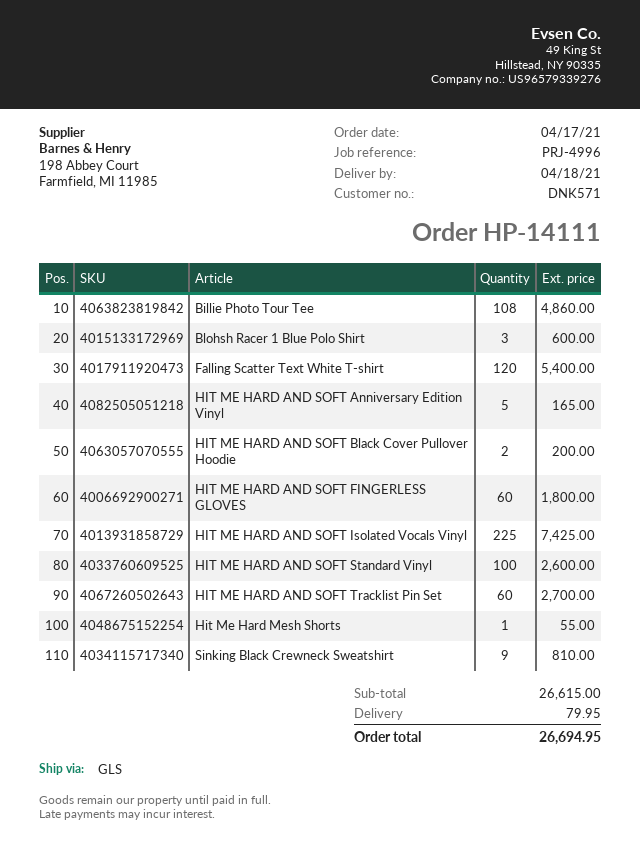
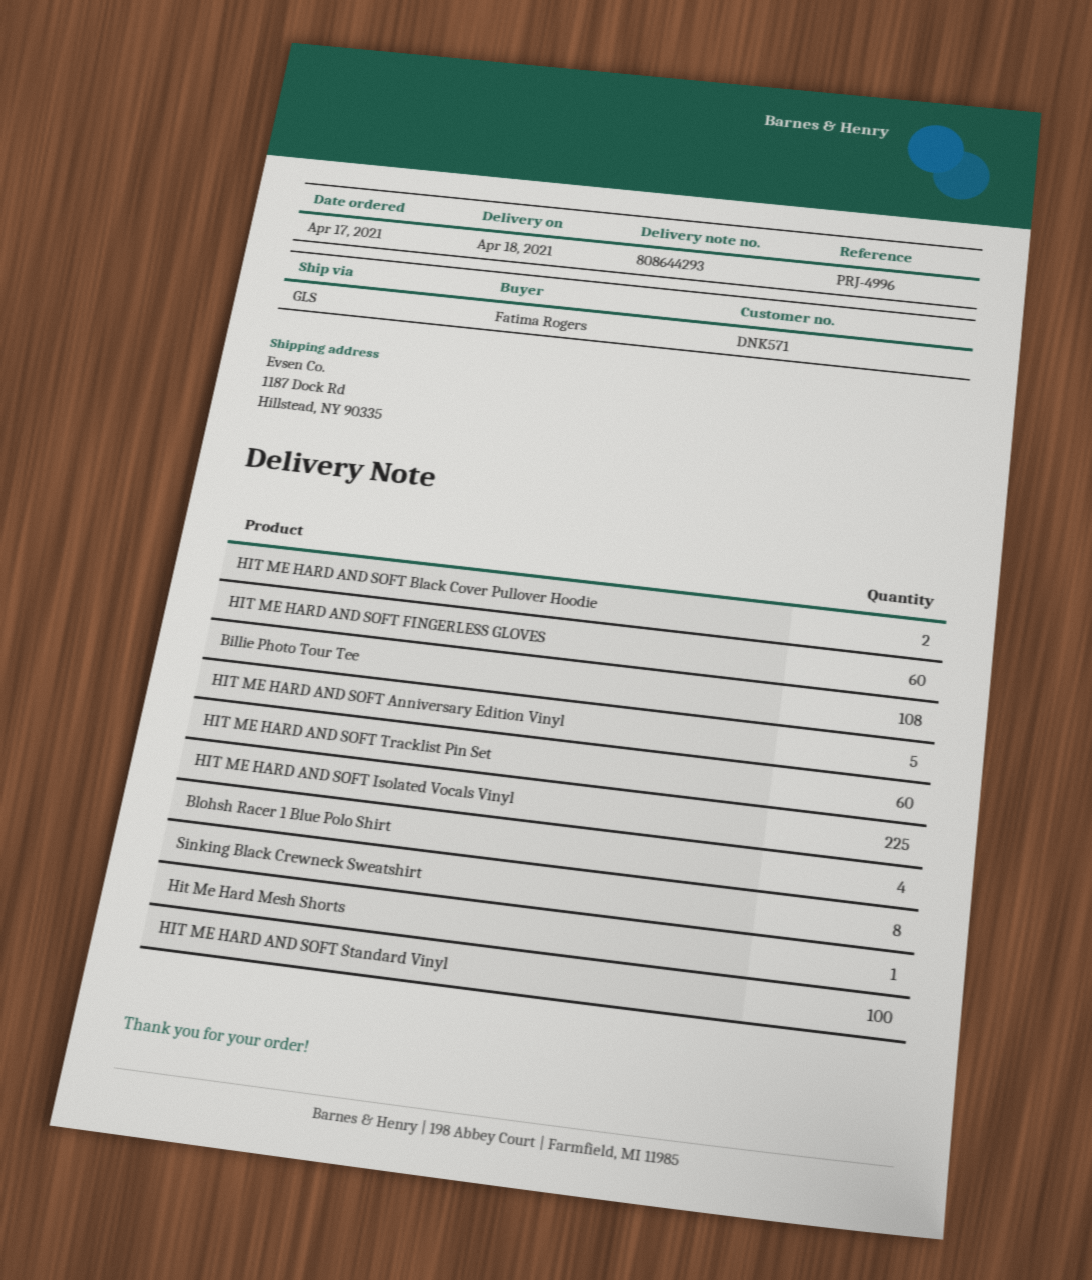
Blohsh Racer 1 Blue Polo Shirt: 3 -> 4
Falling Scatter Text White T-shirt: 120 -> none
Sinking Black Crewneck Sweatshirt: 9 -> 8

